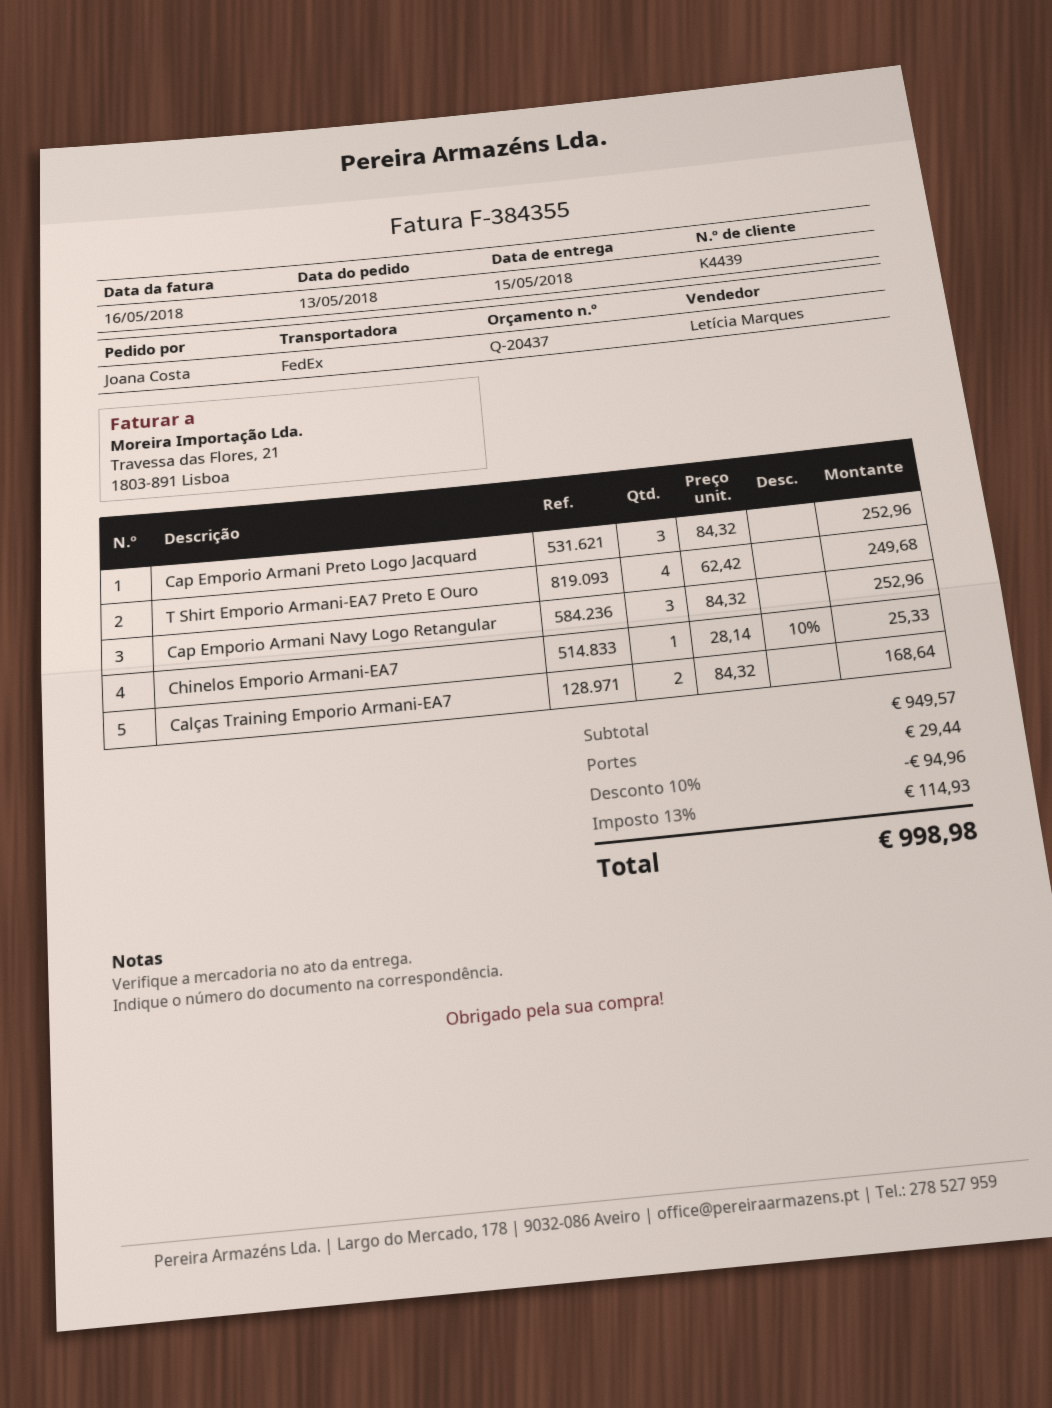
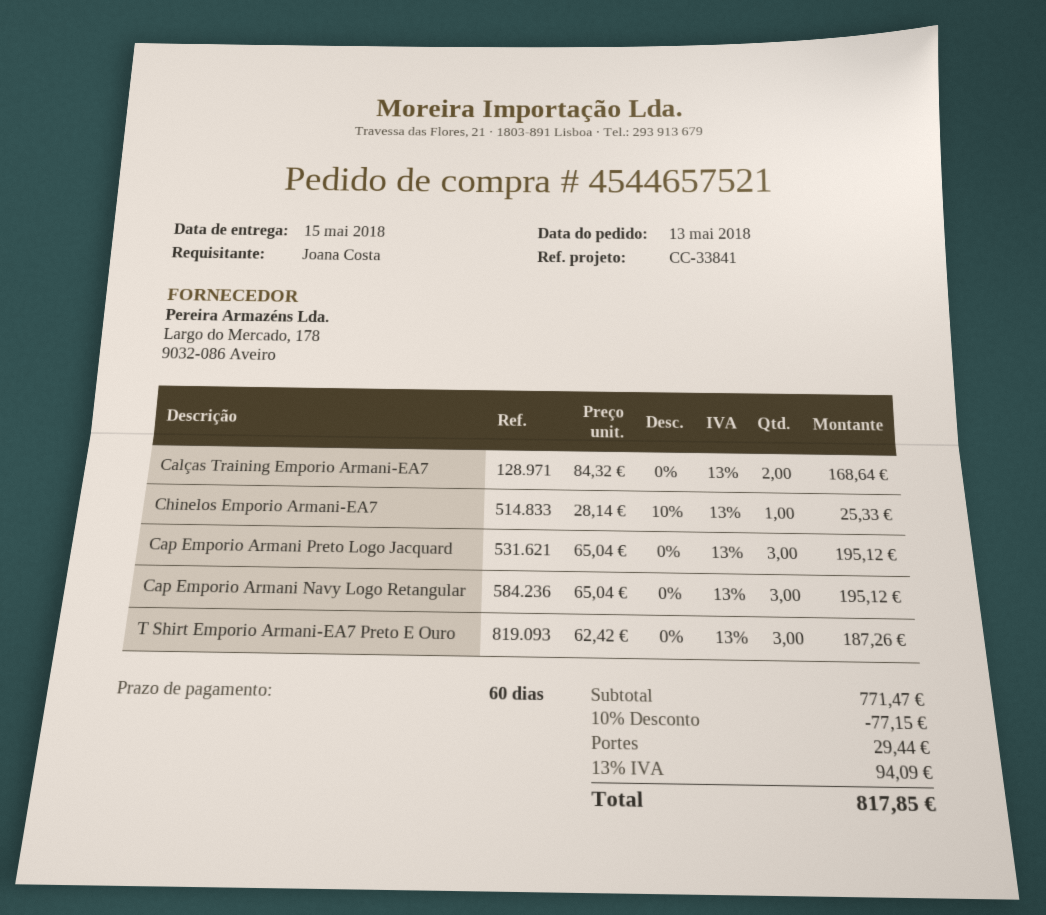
Cap Emporio Armani Preto Logo Jacquard: 3 x 84.32 = 252.96 -> 3 x 65.04 = 195.12
T Shirt Emporio Armani-EA7 Preto E Ouro: 4 x 62.42 = 249.68 -> 3 x 62.42 = 187.26
Cap Emporio Armani Navy Logo Retangular: 3 x 84.32 = 252.96 -> 3 x 65.04 = 195.12
subtotal: 949.57 -> 771.47
discount: 10% = 94.96 -> 10% = 77.15
tax: 13% = 114.93 -> 13% = 94.09
total: 998.98 -> 817.85

